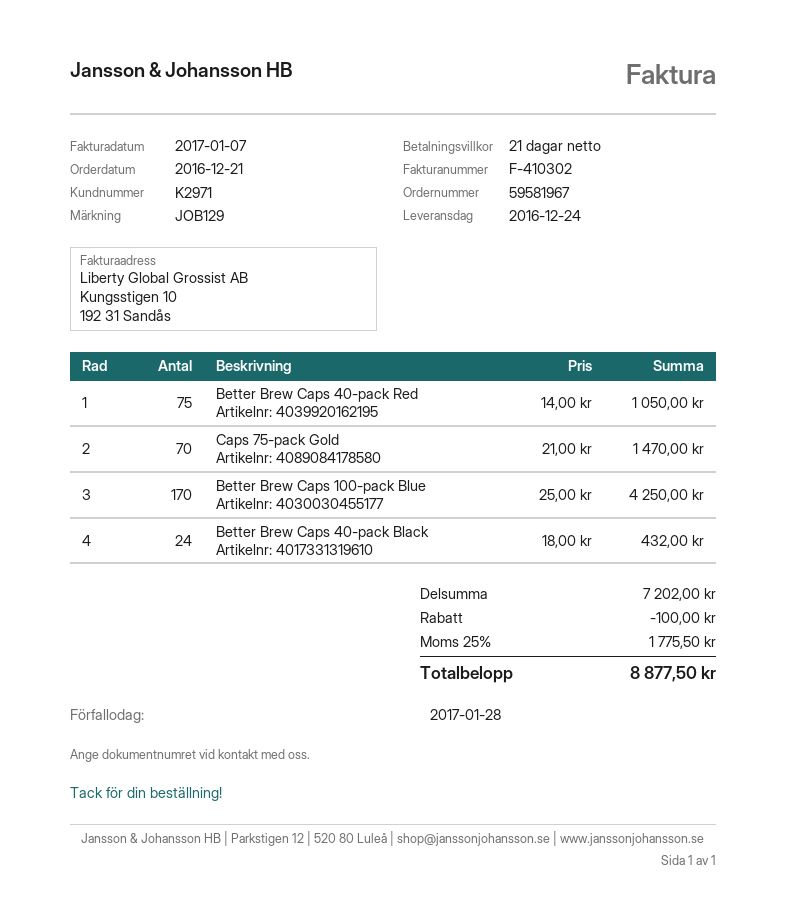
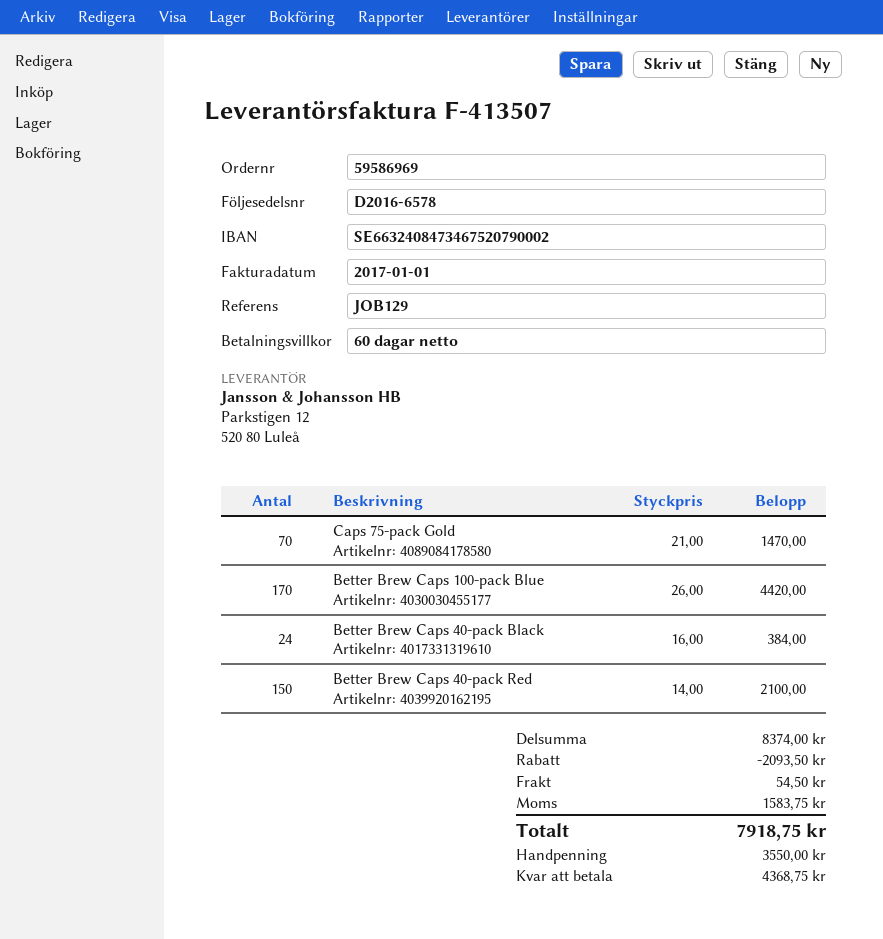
order number: 59581967 -> 59586969
invoice number: F-410302 -> F-413507
invoice date: 2017-01-07 -> 2017-01-01
payment terms: 21 days -> 60 days
Better Brew Caps 40-pack Red: 75 x 14.00 = 1050.00 -> 150 x 14.00 = 2100.00
Better Brew Caps 100-pack Blue: 170 x 25.00 = 4250.00 -> 170 x 26.00 = 4420.00
Better Brew Caps 40-pack Black: 24 x 18.00 = 432.00 -> 24 x 16.00 = 384.00
subtotal: 7202.00 -> 8374.00
discount: 100.00 -> 2093.50
shipping: none -> 54.50
tax: 1775.50 -> 1583.75
total: 8877.50 -> 7918.75

